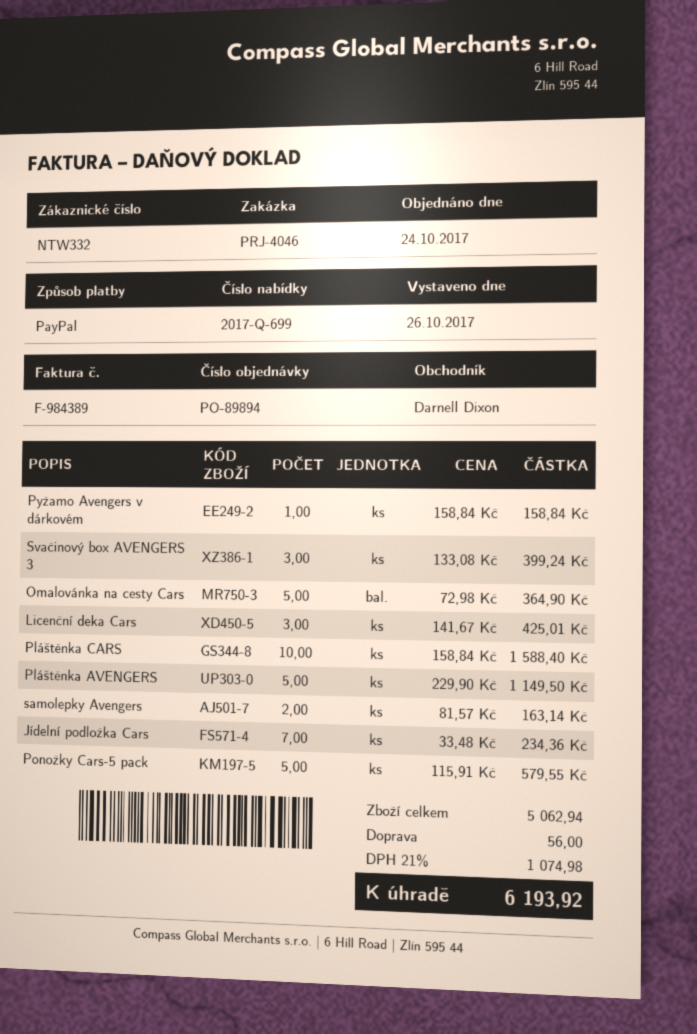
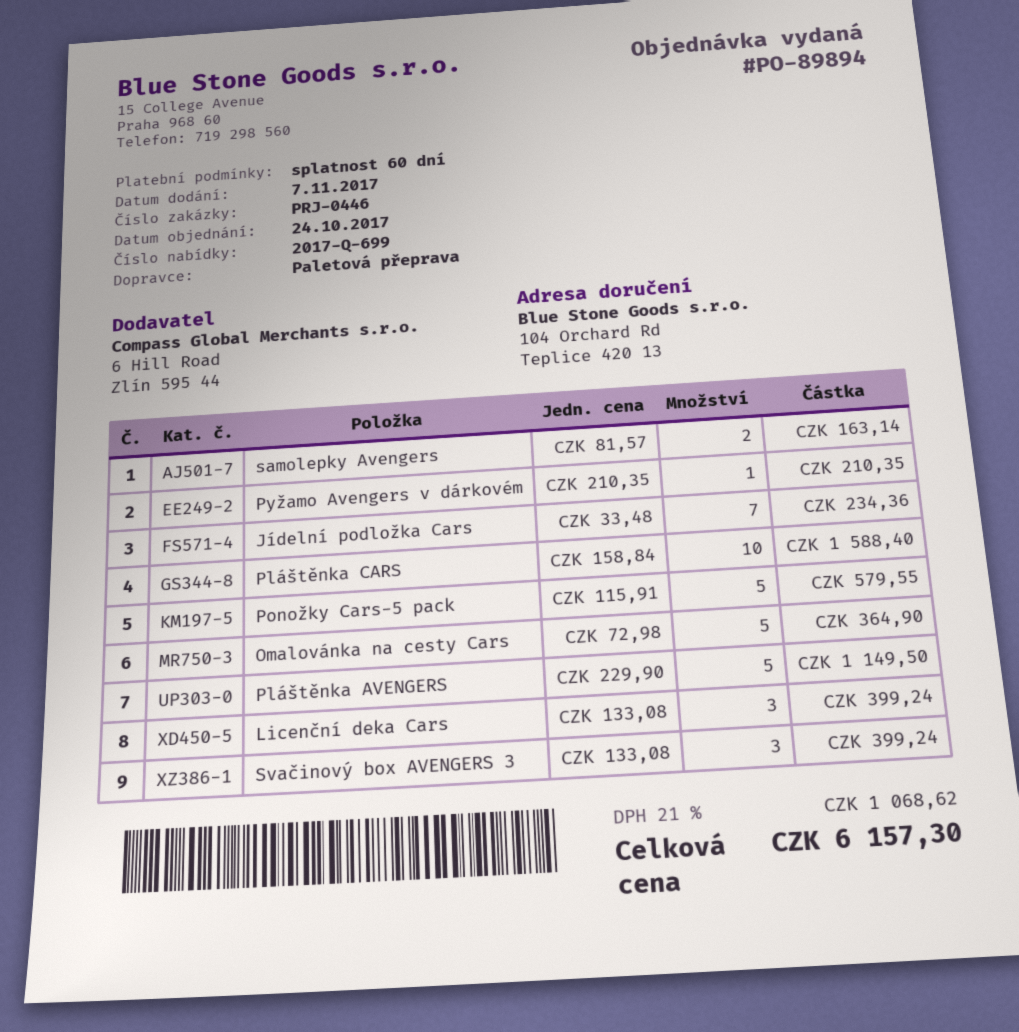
reference: PRJ-4046 -> PRJ-0446
Pyžamo Avengers v dárkovém: 1 x 158.84 = 158.84 -> 1 x 210.35 = 210.35
Licenční deka Cars: 3 x 141.67 = 425.01 -> 3 x 133.08 = 399.24
shipping: 56.00 -> none
tax: 21% = 1074.98 -> 21% = 1068.62
total: 6193.92 -> 6157.30

